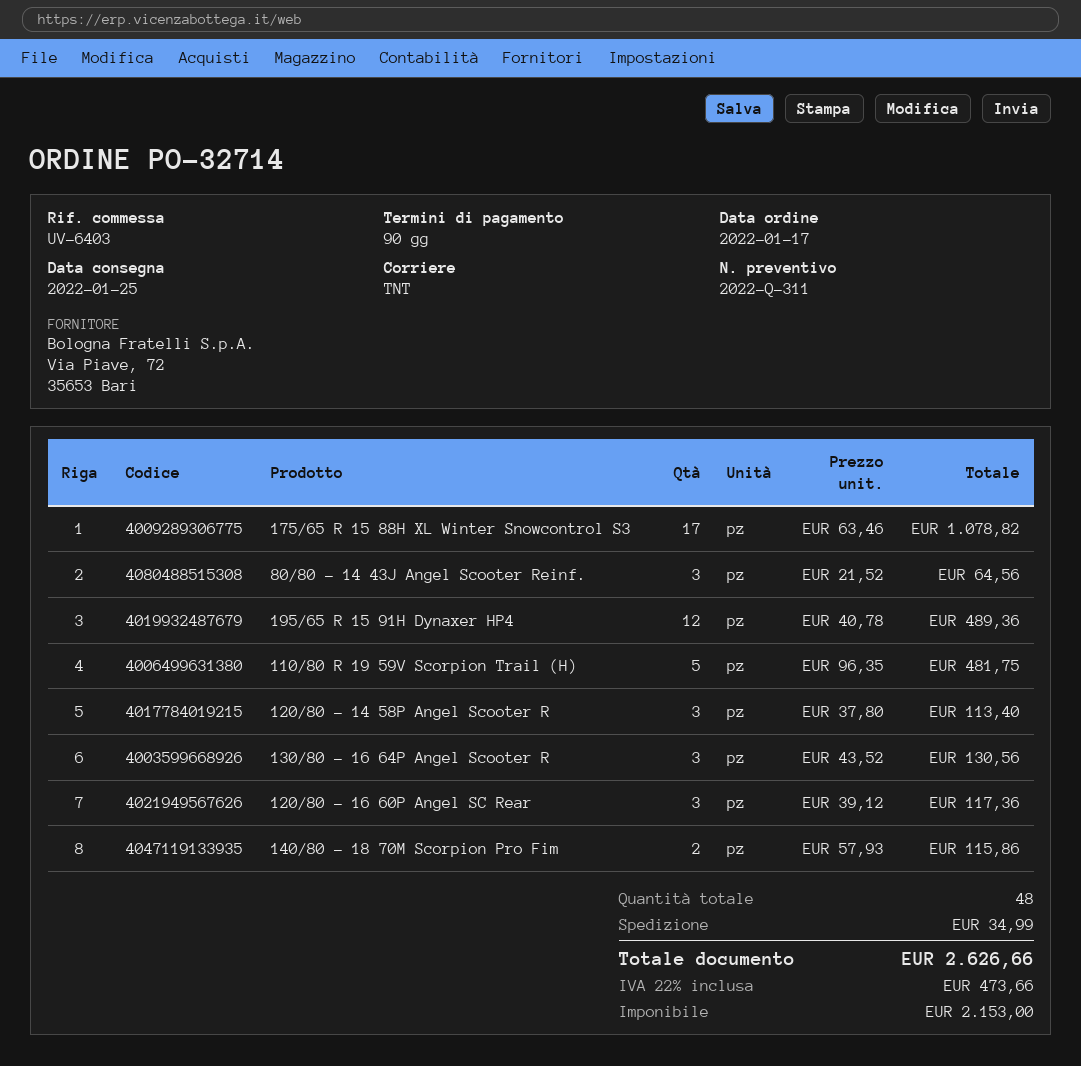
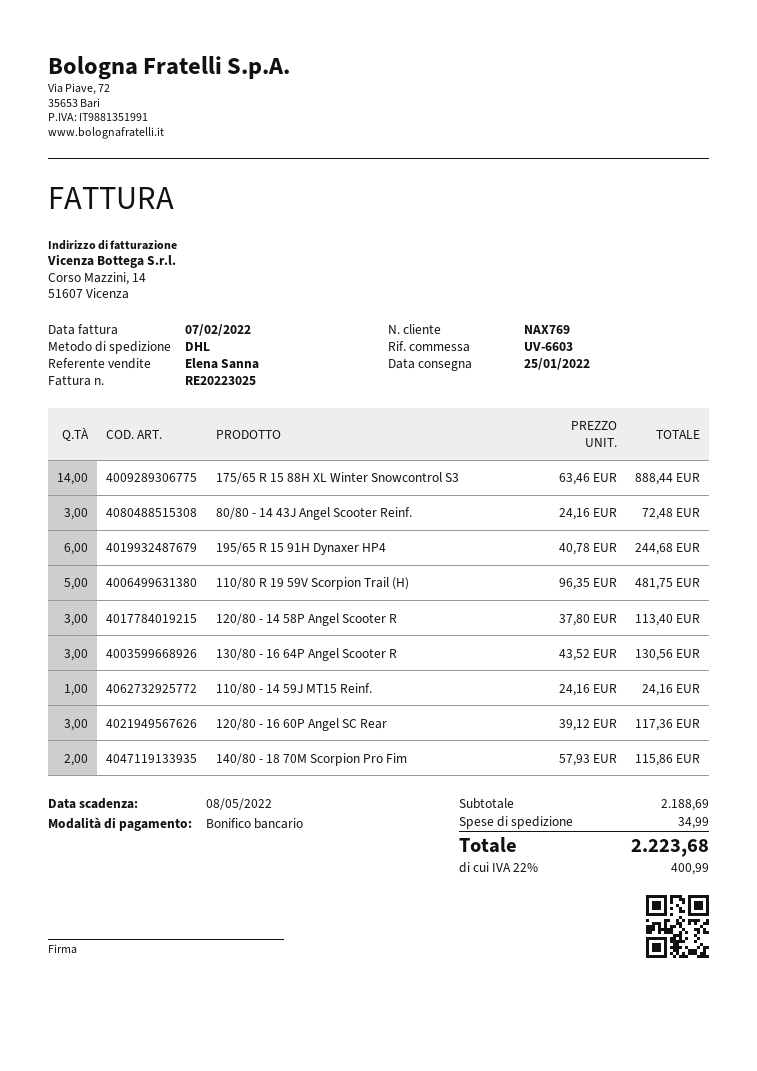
reference: UV-6403 -> UV-6603
shipping method: TNT -> DHL
175/65 R 15 88H XL Winter Snowcontrol S3: 17 x 63.46 = 1078.82 -> 14 x 63.46 = 888.44
80/80 - 14 43J Angel Scooter Reinf.: 3 x 21.52 = 64.56 -> 3 x 24.16 = 72.48
195/65 R 15 91H Dynaxer HP4: 12 x 40.78 = 489.36 -> 6 x 40.78 = 244.68
110/80 - 14 59J MT15 Reinf.: none -> 1 x 24.16 = 24.16
tax: 22% = 473.66 -> 22% = 400.99
total: 2626.66 -> 2223.68

